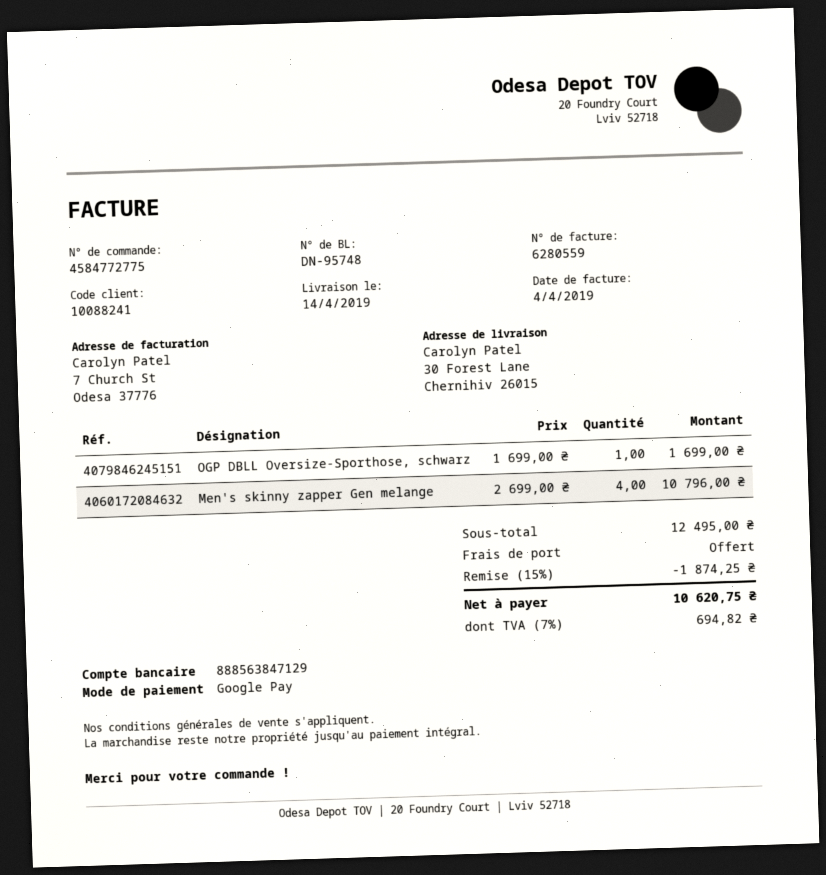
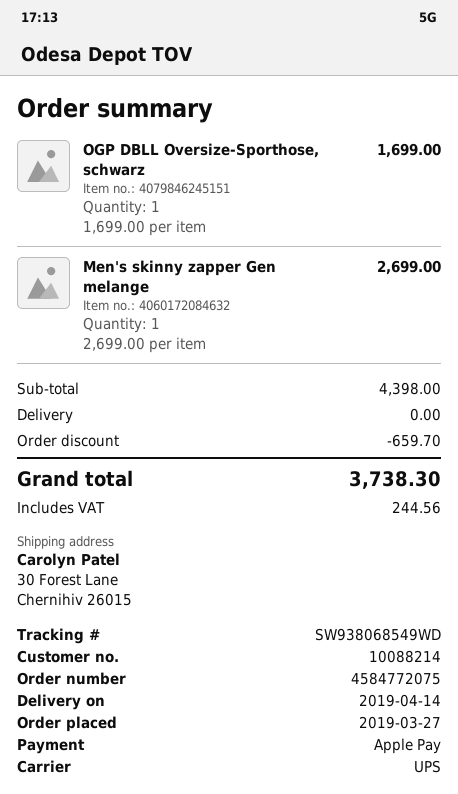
order number: 4584772775 -> 4584772075
customer number: 10088241 -> 10088214
payment method: Google Pay -> Apple Pay
Men's skinny zapper Gen melange: 4 x 2699.00 = 10796.00 -> 1 x 2699.00 = 2699.00
subtotal: 12495.00 -> 4398.00
discount: 1874.25 -> 659.70
tax: 694.82 -> 244.56
total: 10620.75 -> 3738.30

